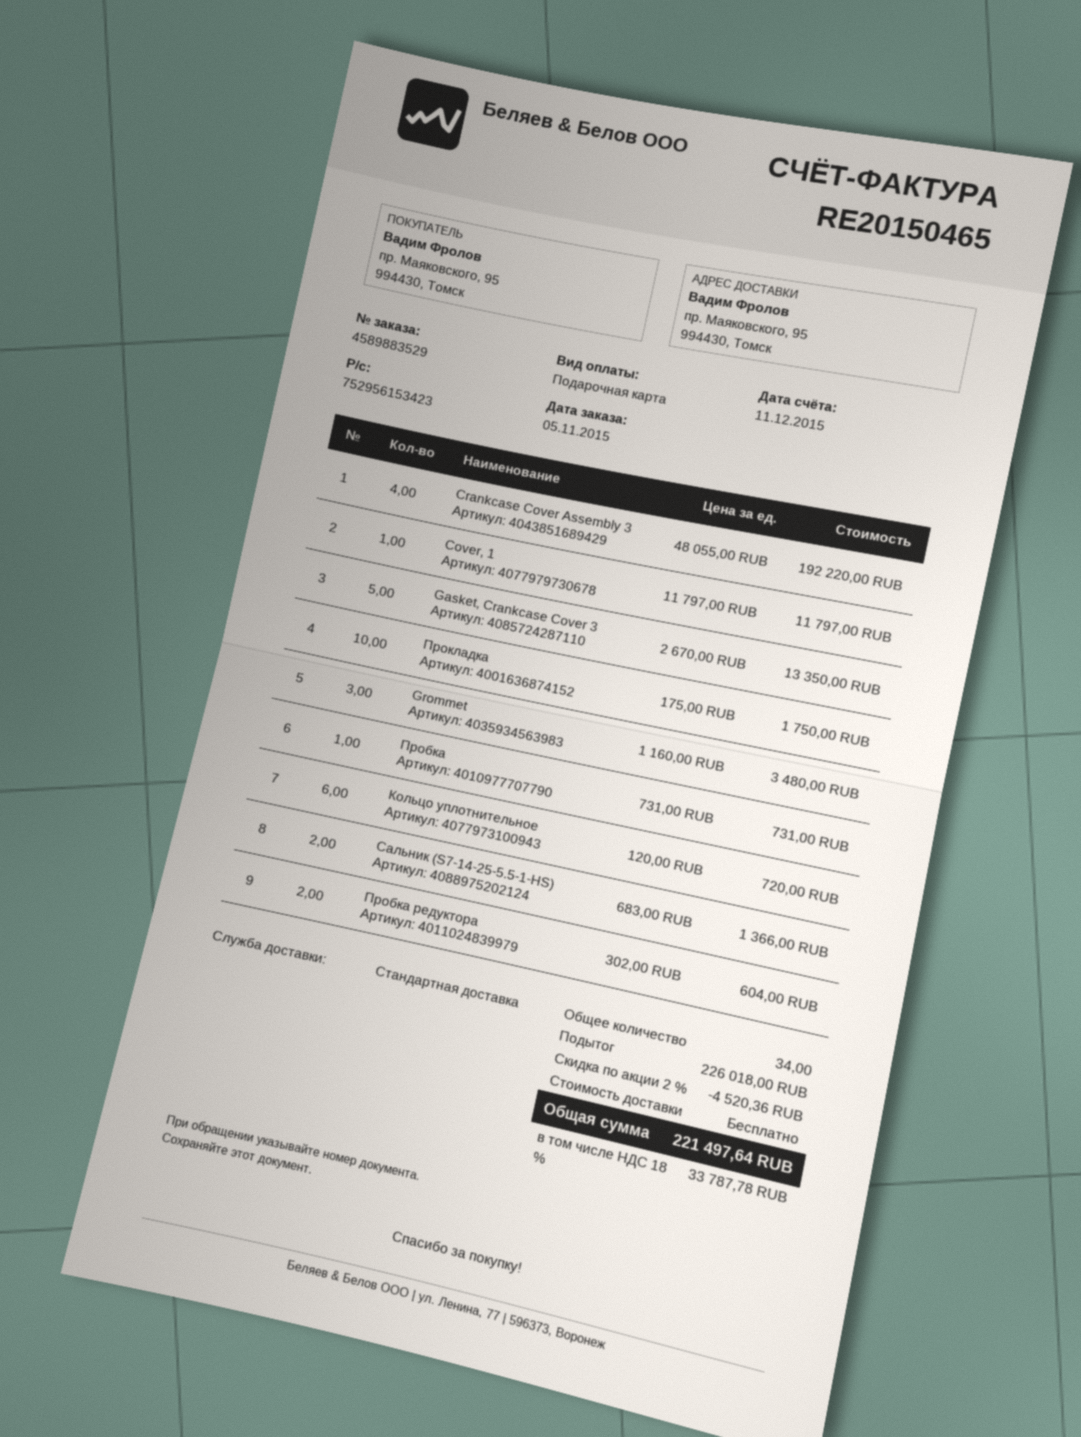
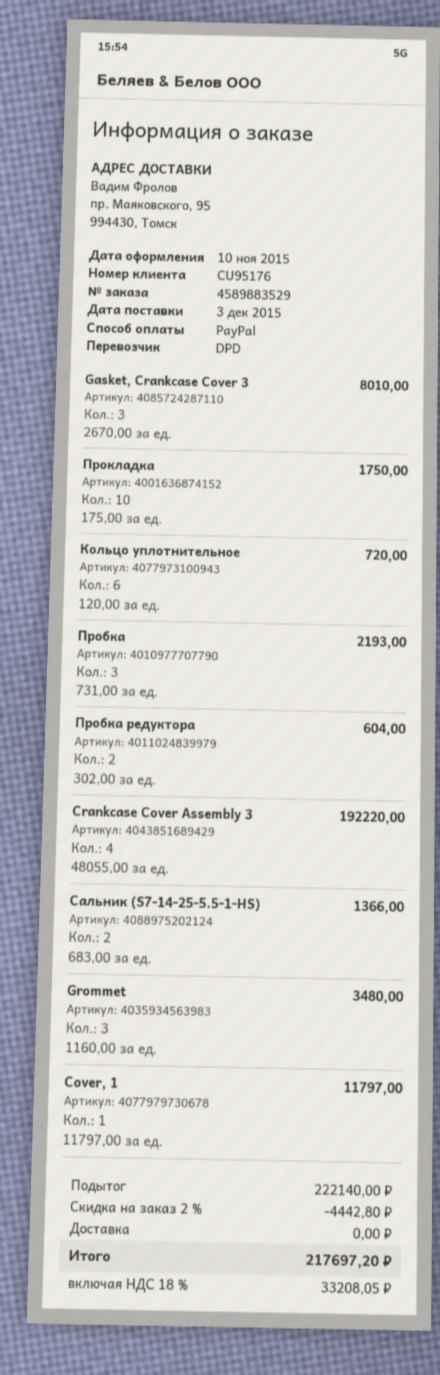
order date: 2015-11-05 -> 2015-11-10
payment method: gift card -> PayPal
shipping method: standard -> DPD
Gasket, Crankcase Cover 3: 5 x 2670.00 = 13350.00 -> 3 x 2670.00 = 8010.00
Пробка: 1 x 731.00 = 731.00 -> 3 x 731.00 = 2193.00
subtotal: 226018.00 -> 222140.00
discount: 2% = 4520.36 -> 2% = 4442.80
tax: 18% = 33787.78 -> 18% = 33208.05
total: 221497.64 -> 217697.20

